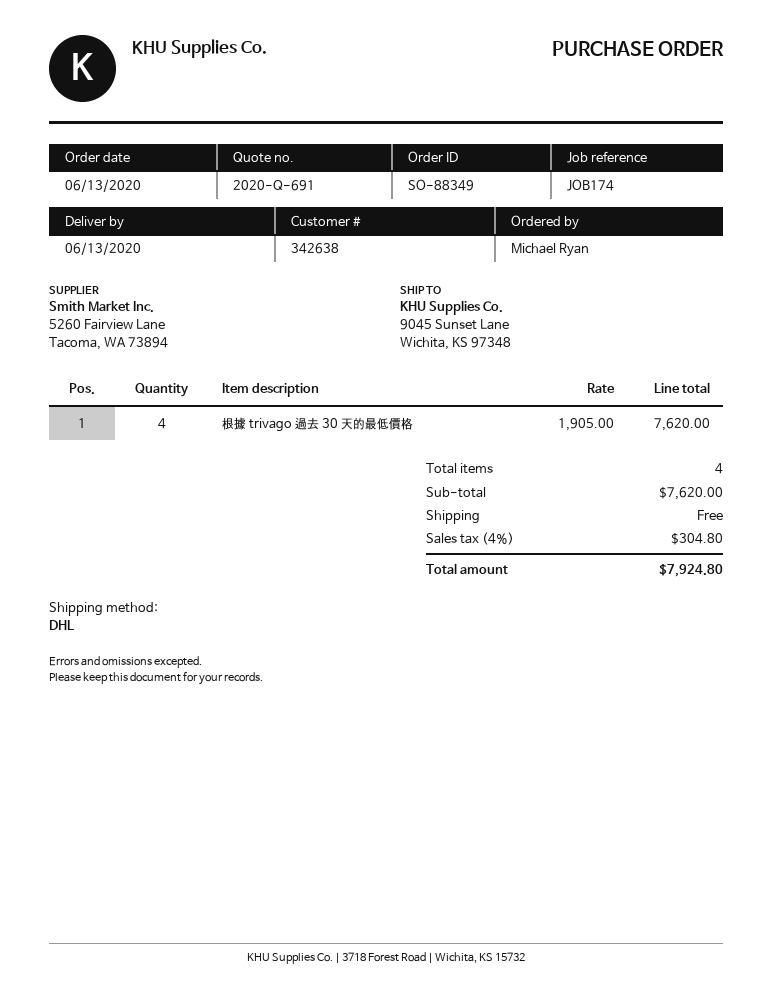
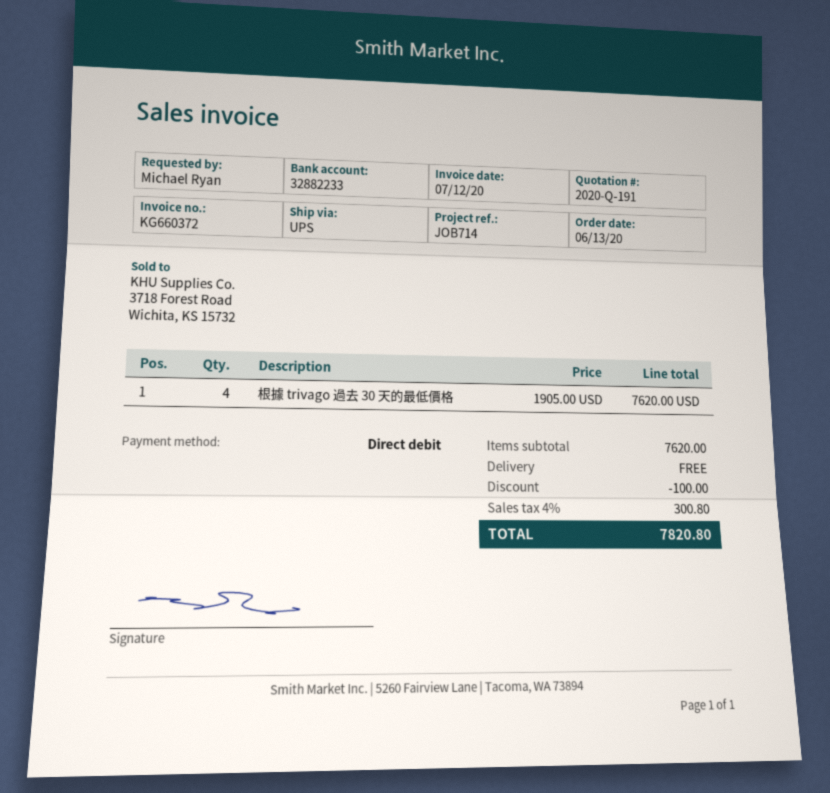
quote number: 2020-Q-691 -> 2020-Q-191
reference: JOB174 -> JOB714
shipping method: DHL -> UPS
discount: none -> 100.00
tax: 4% = 304.80 -> 4% = 300.80
total: 7924.80 -> 7820.80

